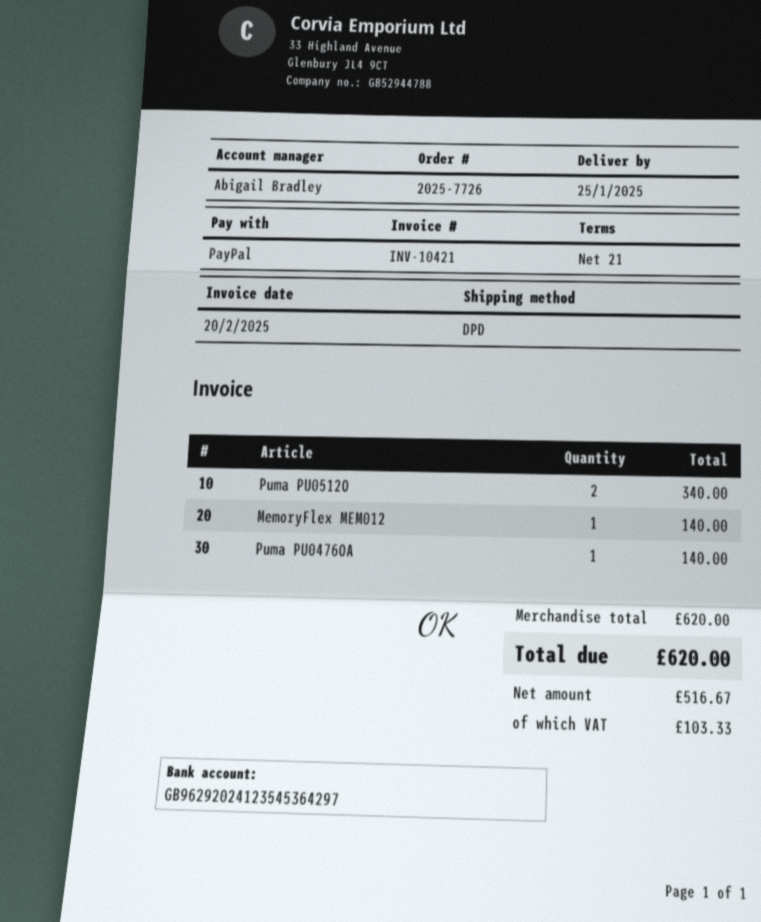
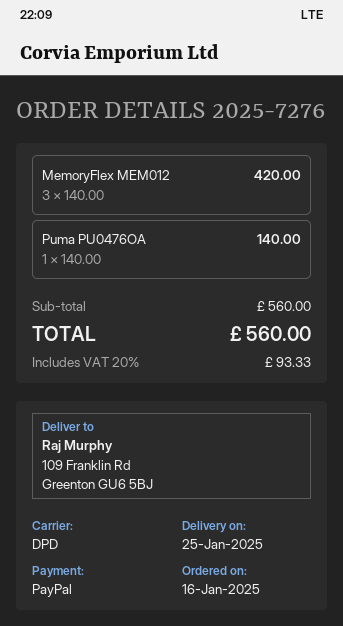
order number: 2025-7726 -> 2025-7276
Puma PU0512O: 2 for 340.00 -> none
MemoryFlex MEM012: 1 for 140.00 -> 3 for 420.00
subtotal: 620.00 -> 560.00
tax: 103.33 -> 93.33
total: 620.00 -> 560.00

